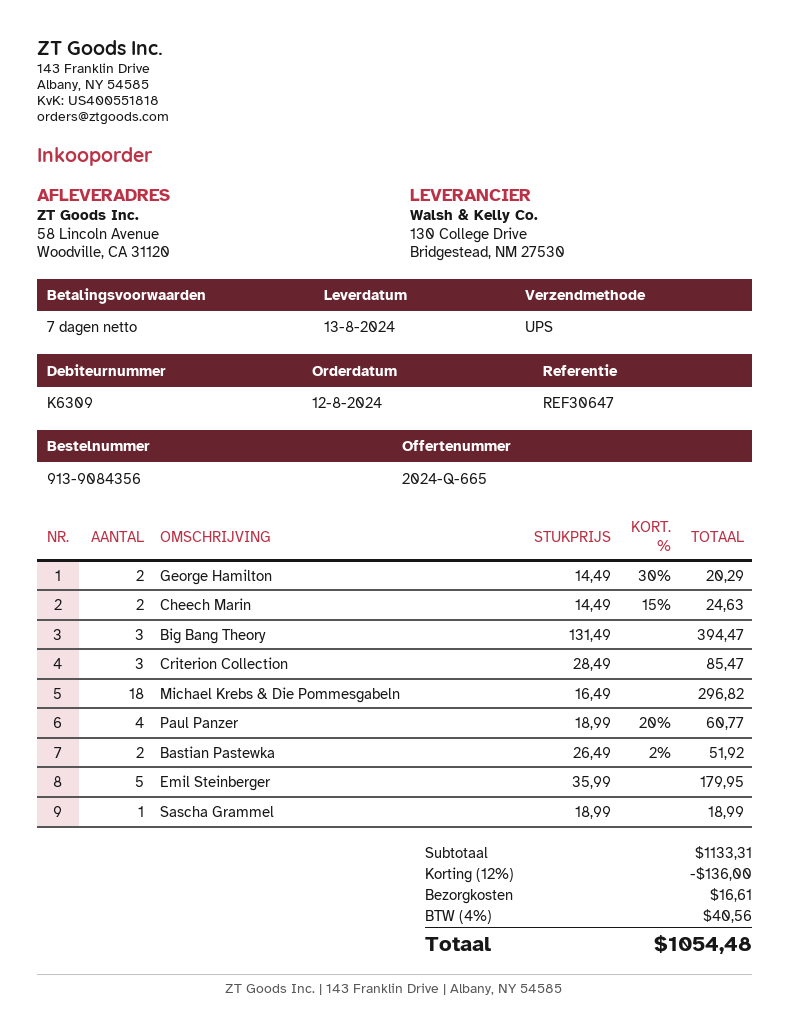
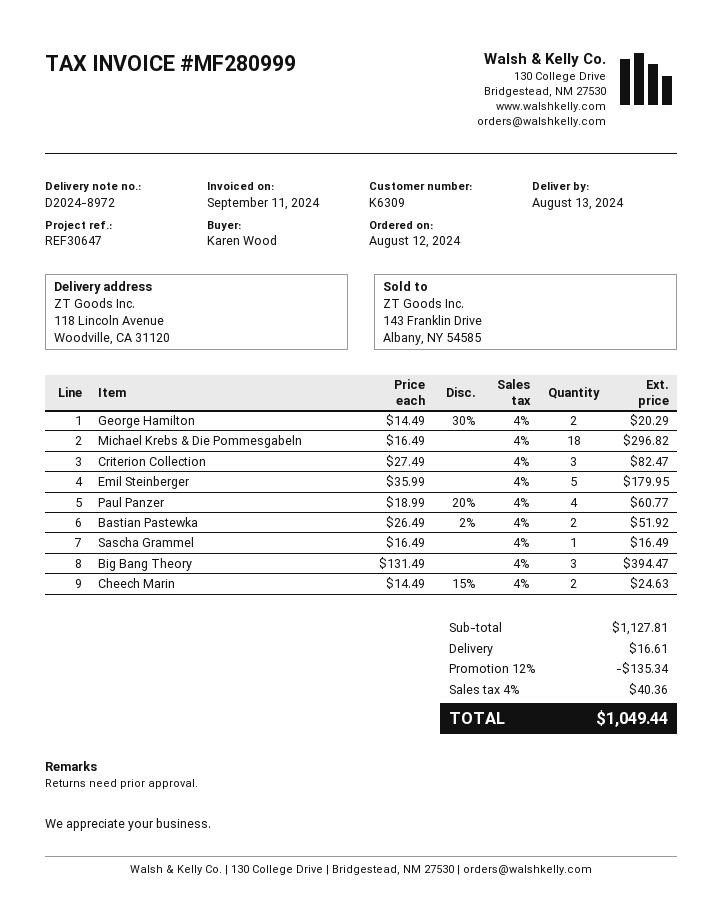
ship to: 58 Lincoln Avenue, Woodville, CA 31120 -> 118 Lincoln Avenue, Woodville, CA 31120
Criterion Collection: 3 x 28.49 = 85.47 -> 3 x 27.49 = 82.47
Sascha Grammel: 1 x 18.99 = 18.99 -> 1 x 16.49 = 16.49
subtotal: 1133.31 -> 1127.81
discount: 12% = 136.00 -> 12% = 135.34
tax: 4% = 40.56 -> 4% = 40.36
total: 1054.48 -> 1049.44

